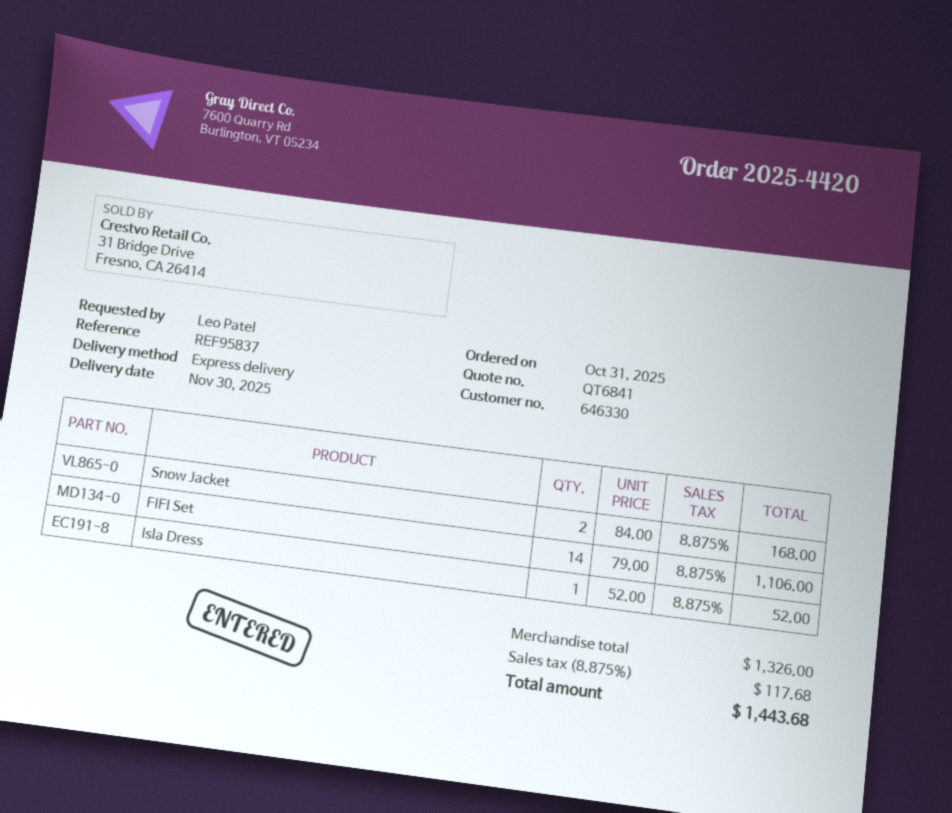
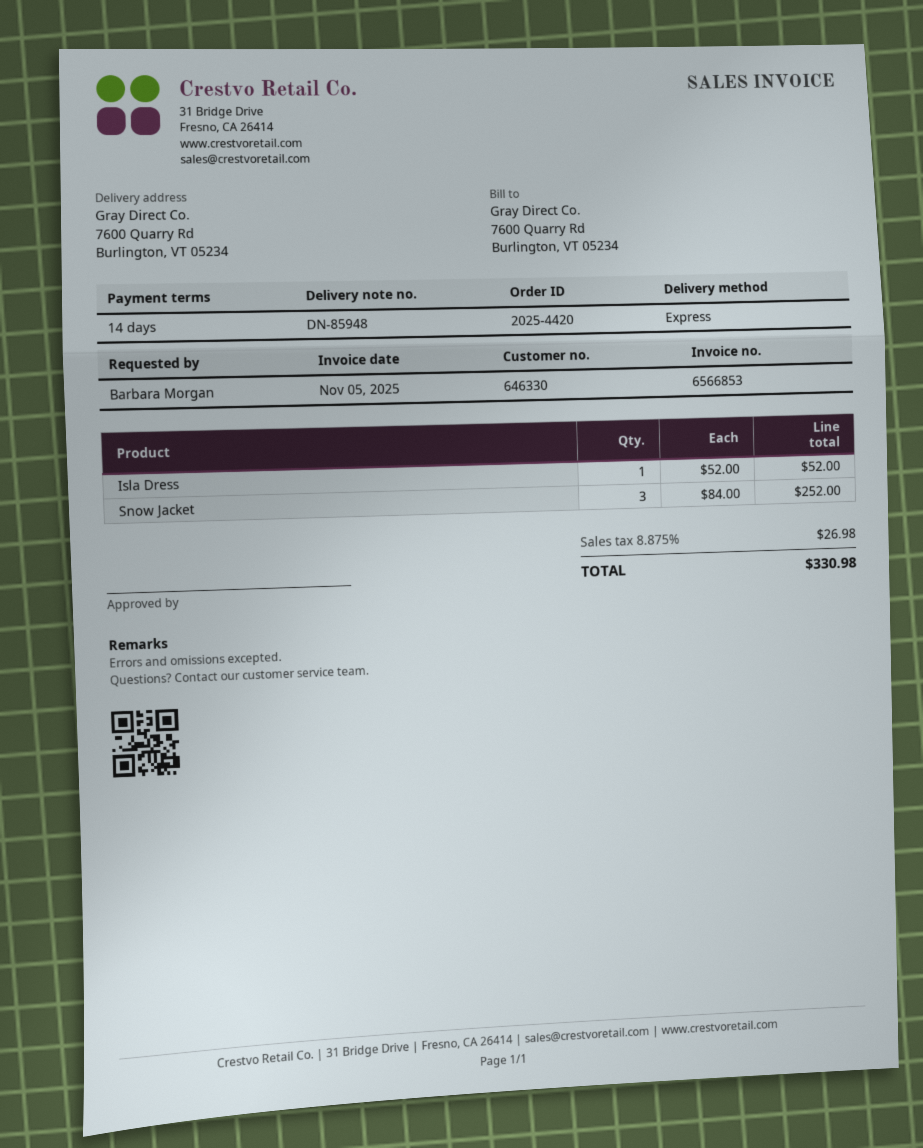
ordered by: Leo Patel -> Barbara Morgan
Snow Jacket: 2 x 84.00 = 168.00 -> 3 x 84.00 = 252.00
FIFI Set: 14 x 79.00 = 1106.00 -> none
tax: 8.875% = 117.68 -> 8.875% = 26.98
total: 1443.68 -> 330.98

